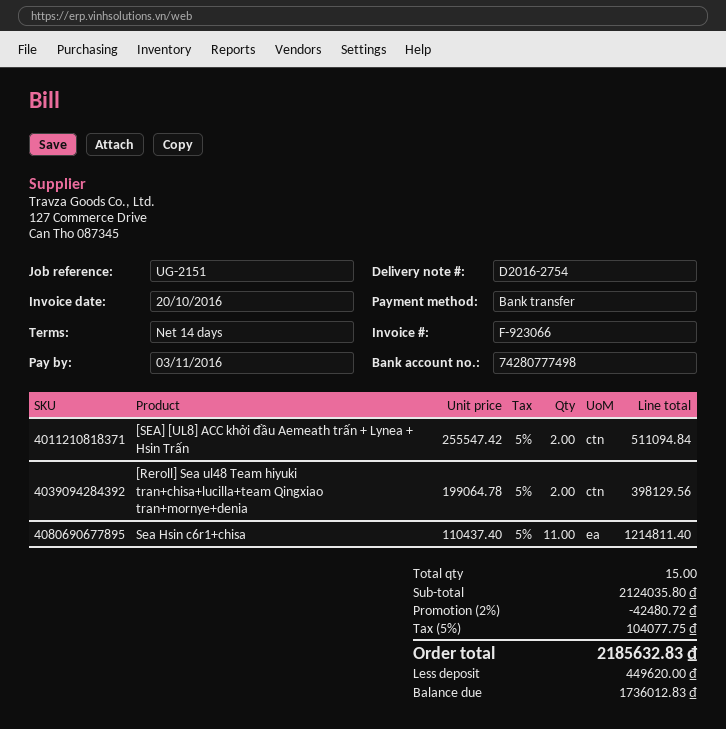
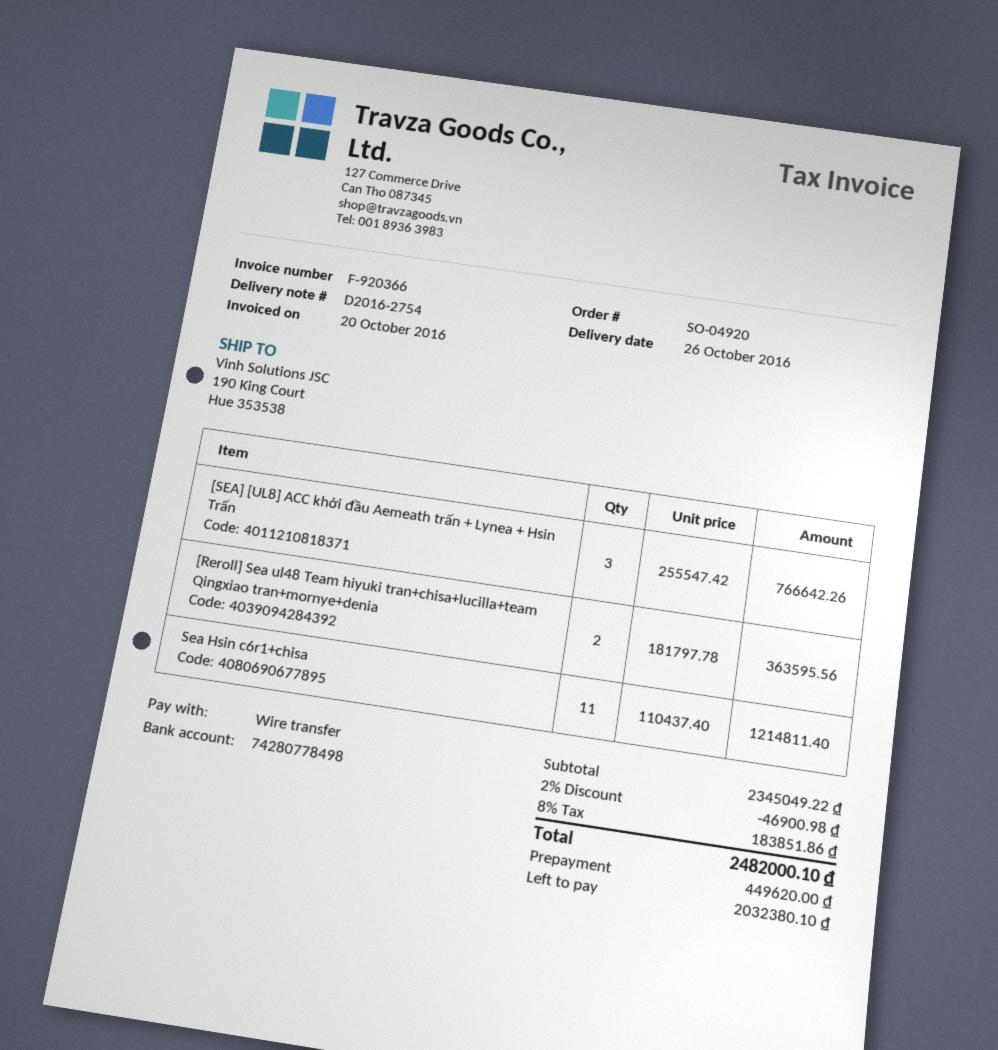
invoice number: F-923066 -> F-920366
bank account: 74280777498 -> 74280778498
[SEA] [UL8] ACC khởi đầu Aemeath trấn + Lynea + Hsin Trấn: 2 x 255547.42 = 511094.84 -> 3 x 255547.42 = 766642.26
[Reroll] Sea ul48 Team hiyuki tran+chisa+lucilla+team Qingxiao tran+mornye+denia: 2 x 199064.78 = 398129.56 -> 2 x 181797.78 = 363595.56
subtotal: 2124035.80 -> 2345049.22
discount: 2% = 42480.72 -> 2% = 46900.98
tax: 5% = 104077.75 -> 8% = 183851.86
total: 2185632.83 -> 2482000.10
balance: 1736012.83 -> 2032380.10

